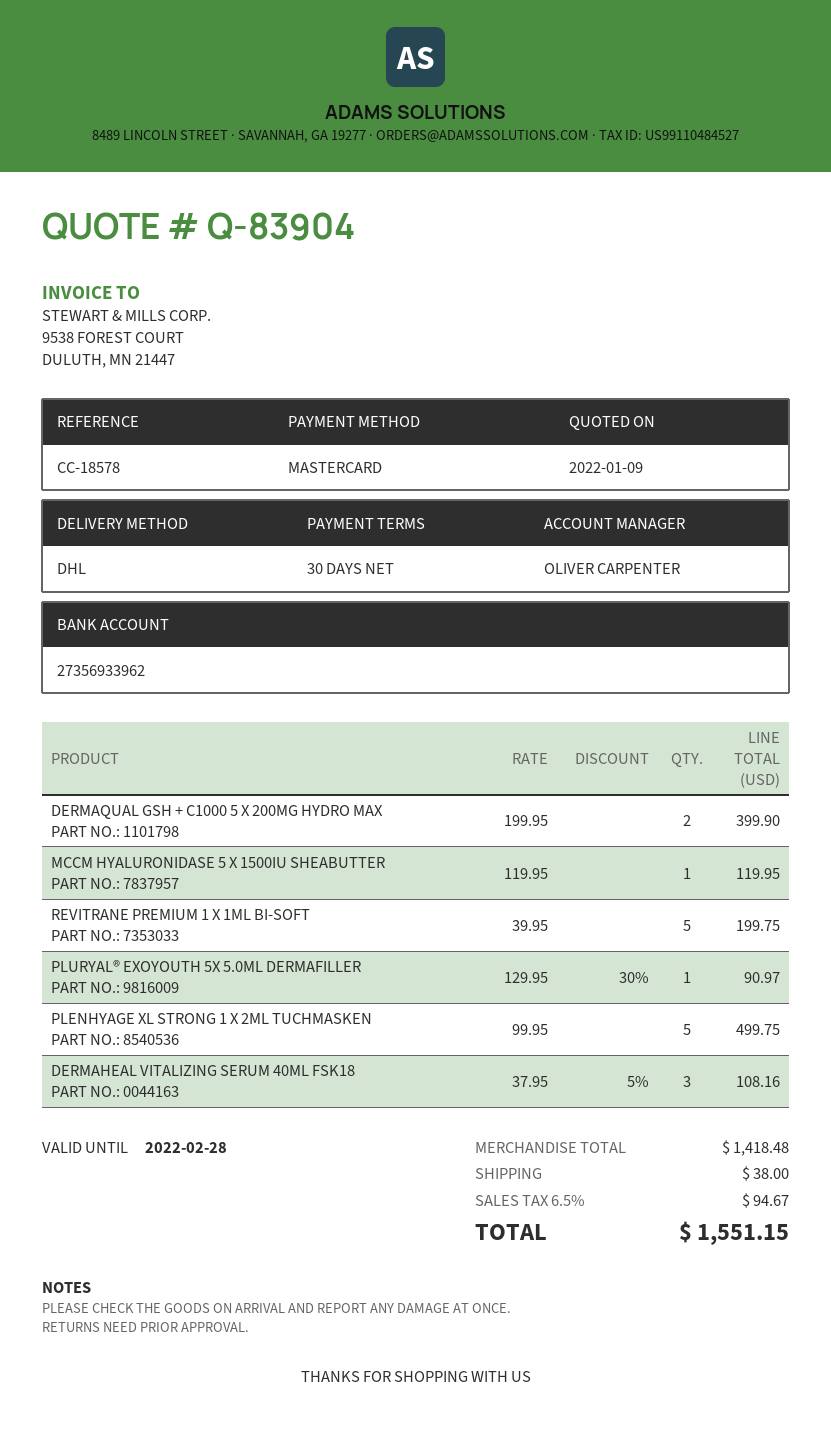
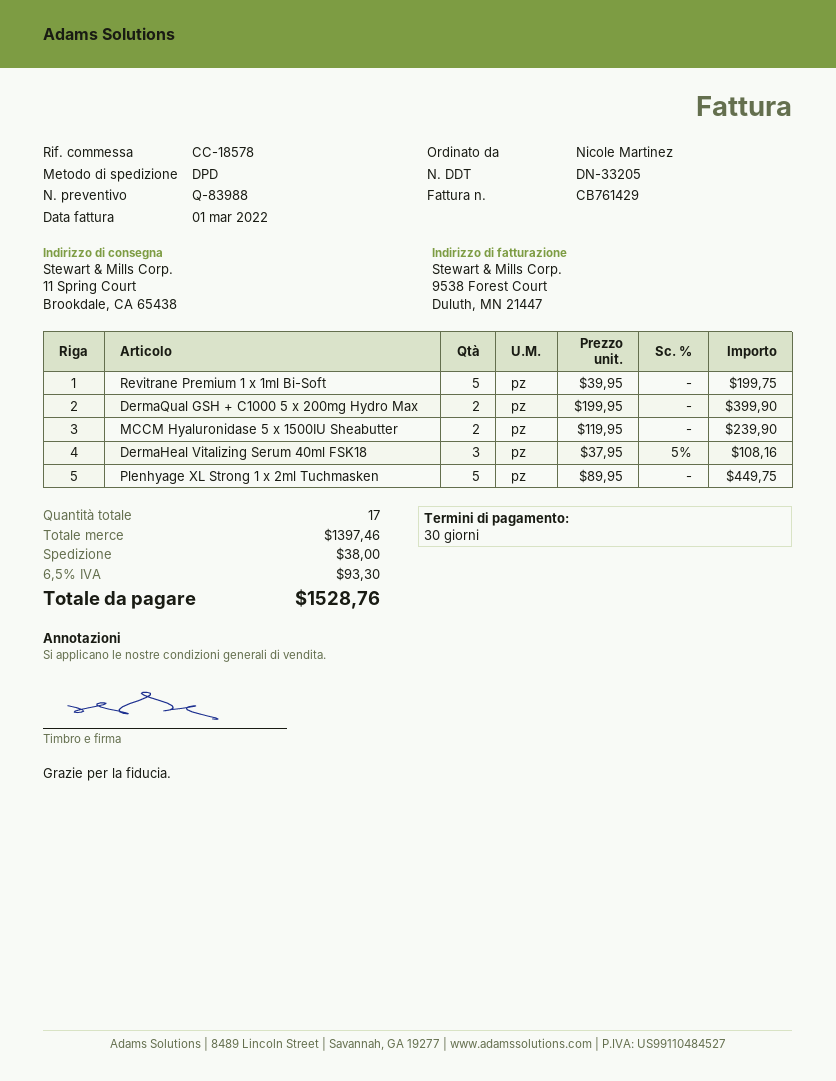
quote number: Q-83904 -> Q-83988
shipping method: DHL -> DPD
MCCM HYALURONIDASE 5 X 1500IU SHEABUTTER: 1 x 119.95 = 119.95 -> 2 x 119.95 = 239.90
PLURYAL® EXOYOUTH 5X 5.0ML DERMAFILLER: 1 x 129.95 - 30% = 90.97 -> none
PLENHYAGE XL STRONG 1 X 2ML TUCHMASKEN: 5 x 99.95 = 499.75 -> 5 x 89.95 = 449.75
subtotal: 1418.48 -> 1397.46
tax: 6.5% = 94.67 -> 6.5% = 93.30
total: 1551.15 -> 1528.76

